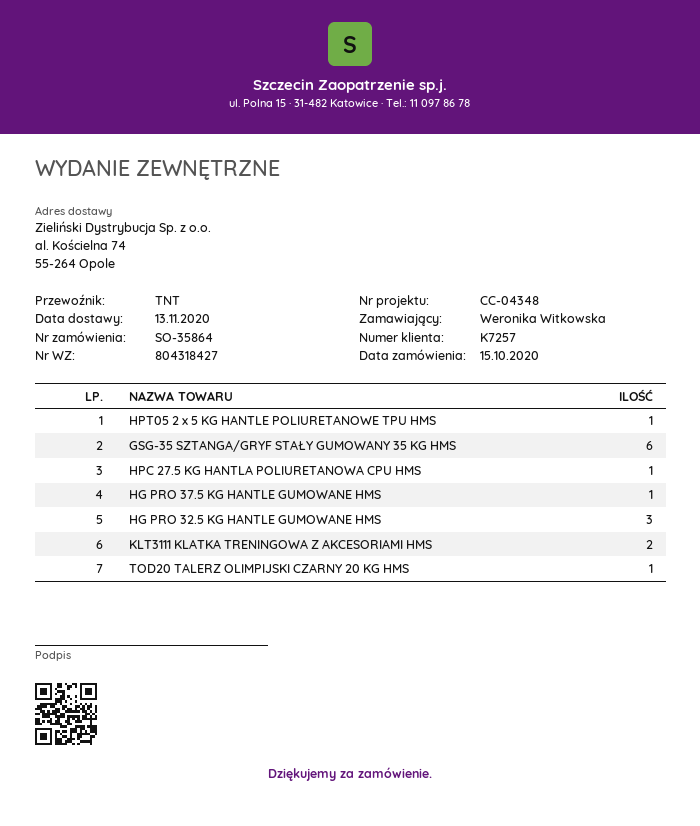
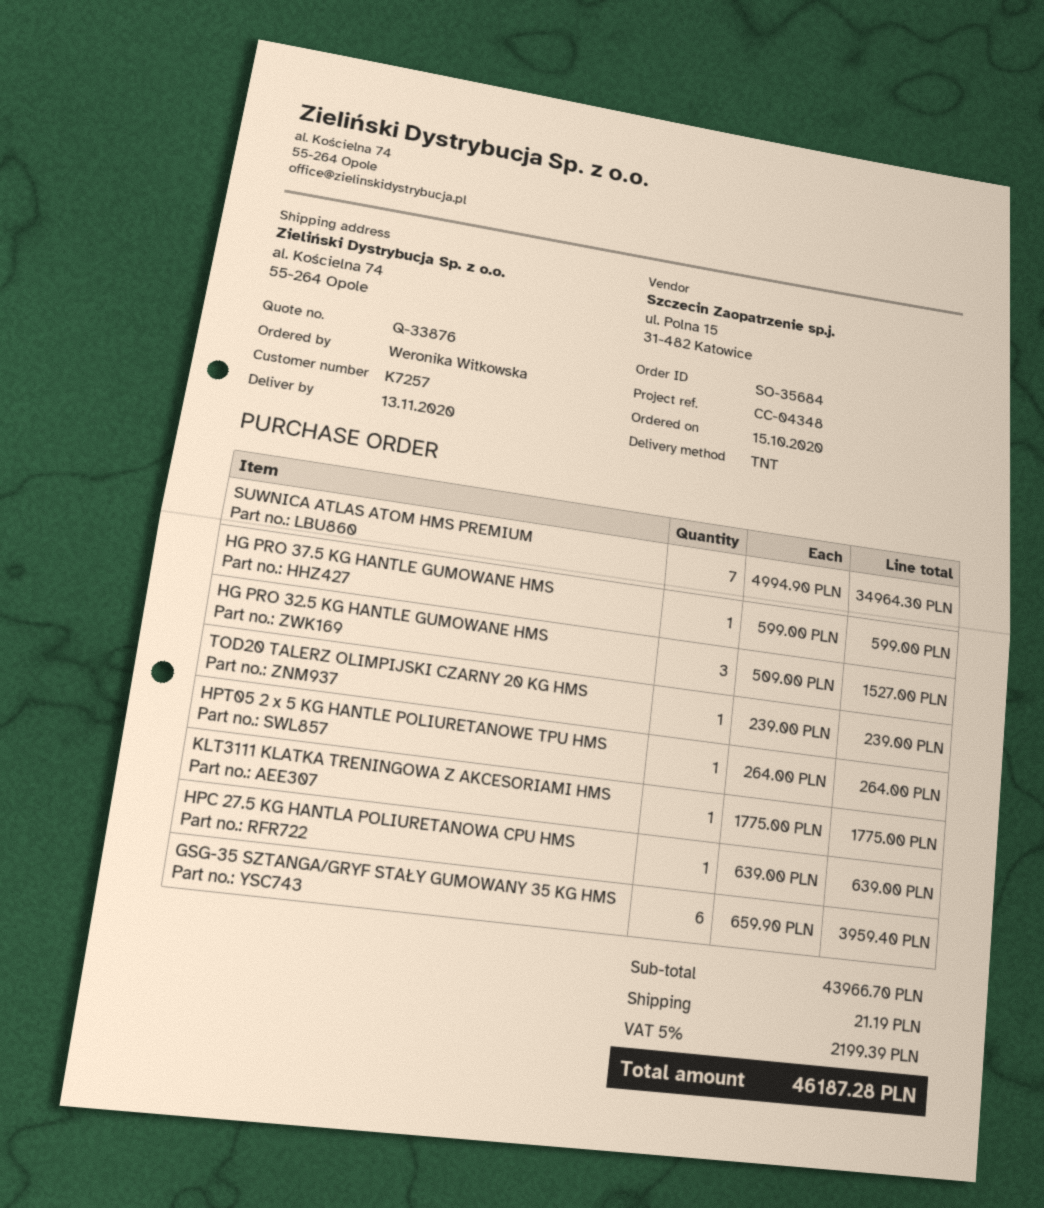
order number: SO-35864 -> SO-35684
KLT3111 KLATKA TRENINGOWA Z AKCESORIAMI HMS: 2 -> 1
SUWNICA ATLAS ATOM HMS PREMIUM: none -> 7

